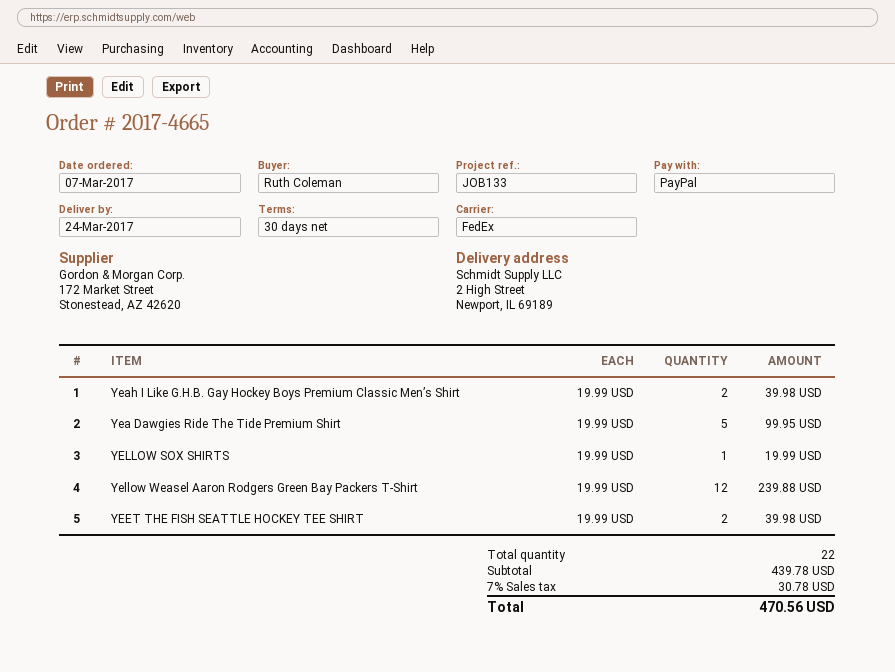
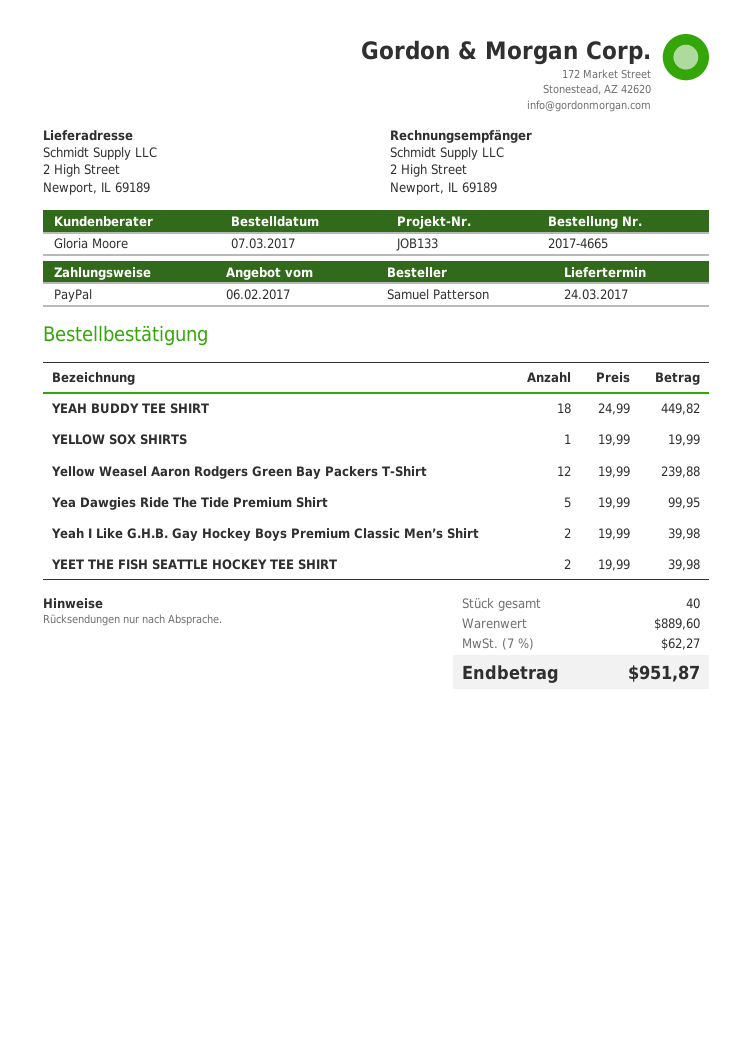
ordered by: Ruth Coleman -> Samuel Patterson
YEAH BUDDY TEE SHIRT: none -> 18 x 24.99 = 449.82
total quantity: 22 -> 40
subtotal: 439.78 -> 889.60
tax: 7% = 30.78 -> 7% = 62.27
total: 470.56 -> 951.87

